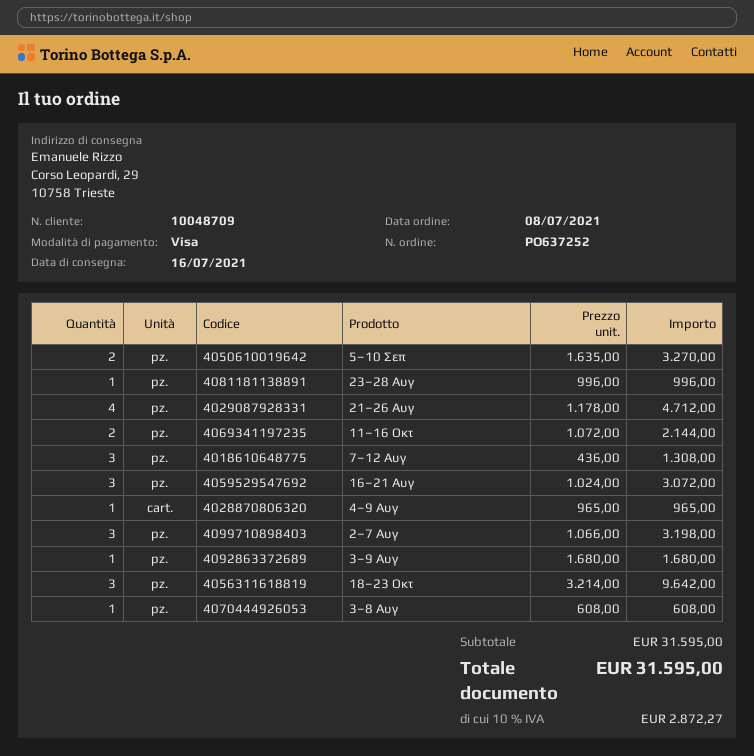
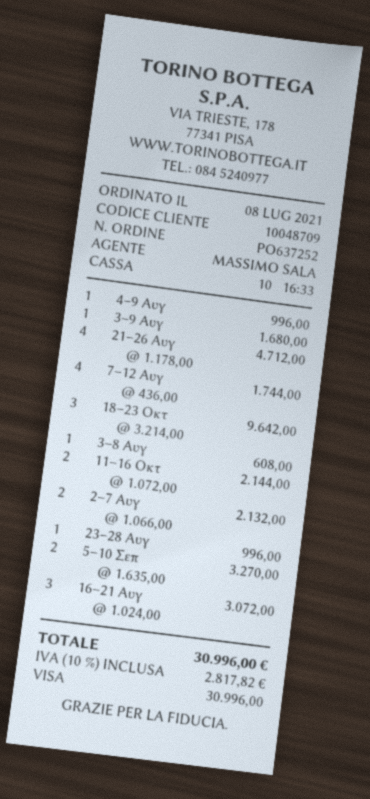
7–12 Αυγ: 3 x 436.00 = 1308.00 -> 4 x 436.00 = 1744.00
4–9 Αυγ: 1 x 965.00 = 965.00 -> 1 x 996.00 = 996.00
2–7 Αυγ: 3 x 1066.00 = 3198.00 -> 2 x 1066.00 = 2132.00
tax: 10% = 2872.27 -> 10% = 2817.82
total: 31595.00 -> 30996.00

